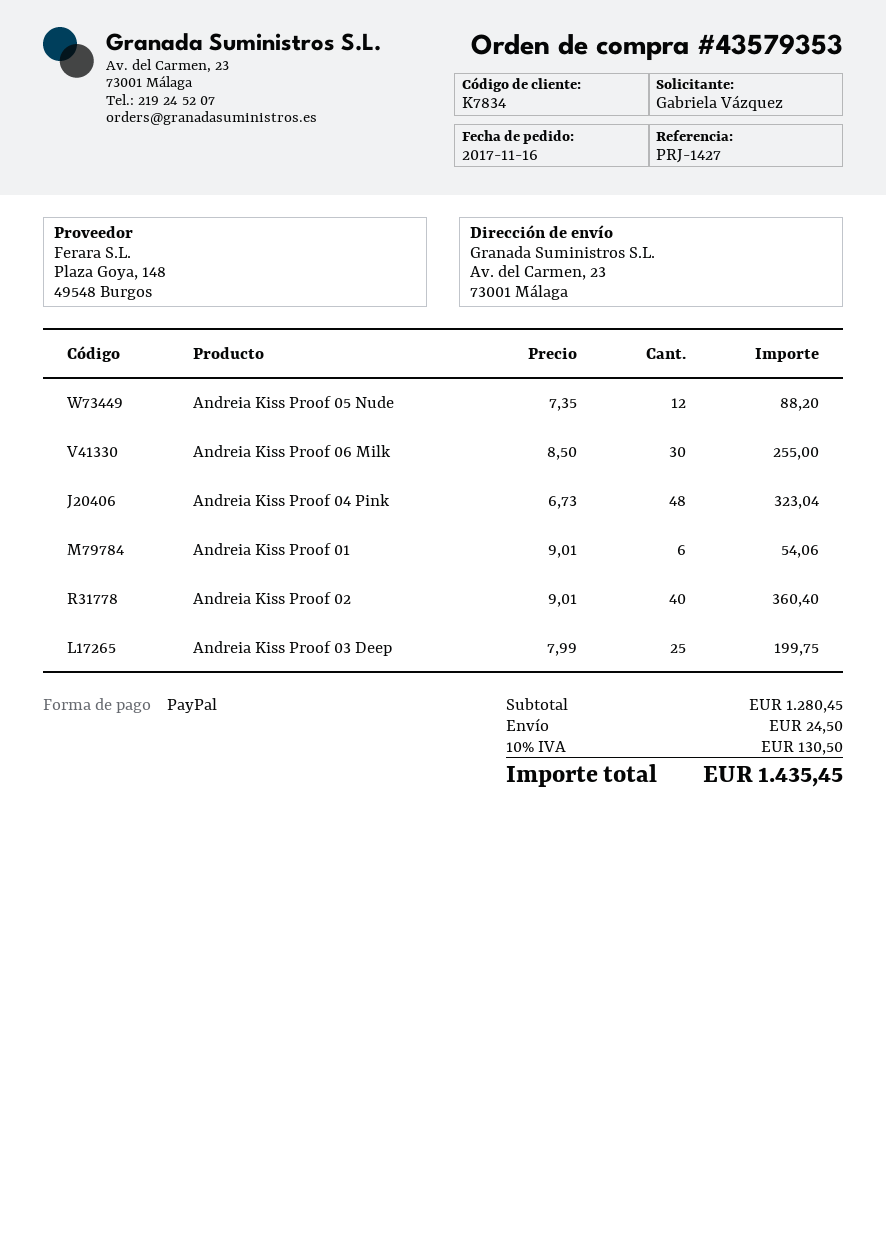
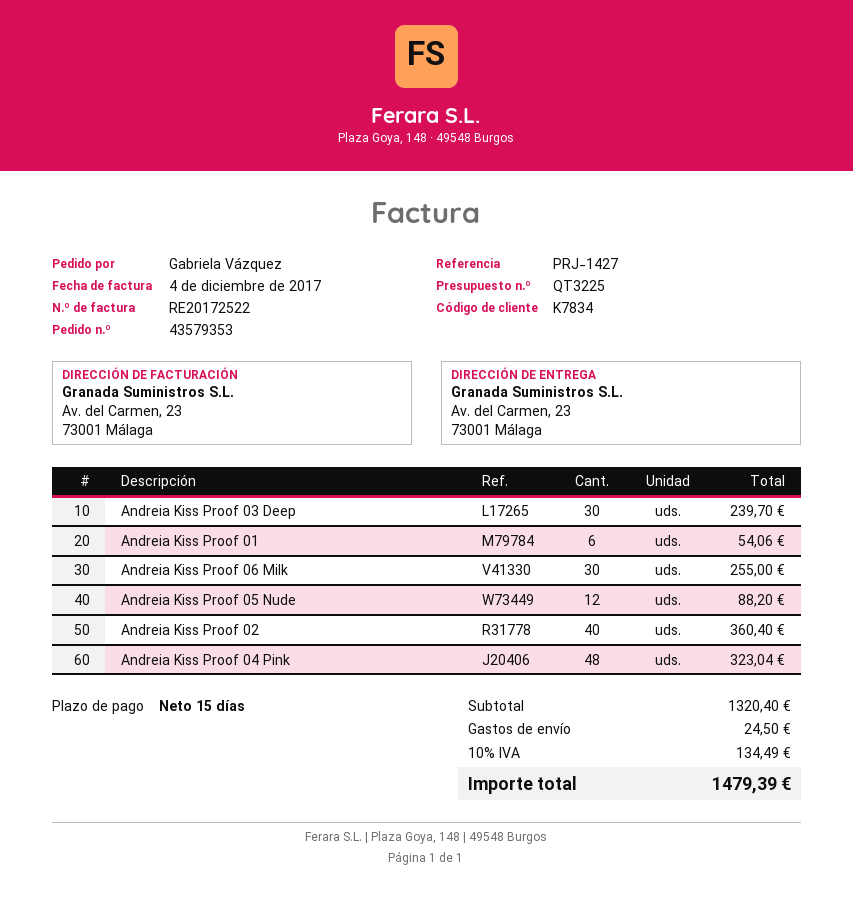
Andreia Kiss Proof 03 Deep: 25 for 199.75 -> 30 for 239.70
subtotal: 1280.45 -> 1320.40
tax: 10% = 130.50 -> 10% = 134.49
total: 1435.45 -> 1479.39

